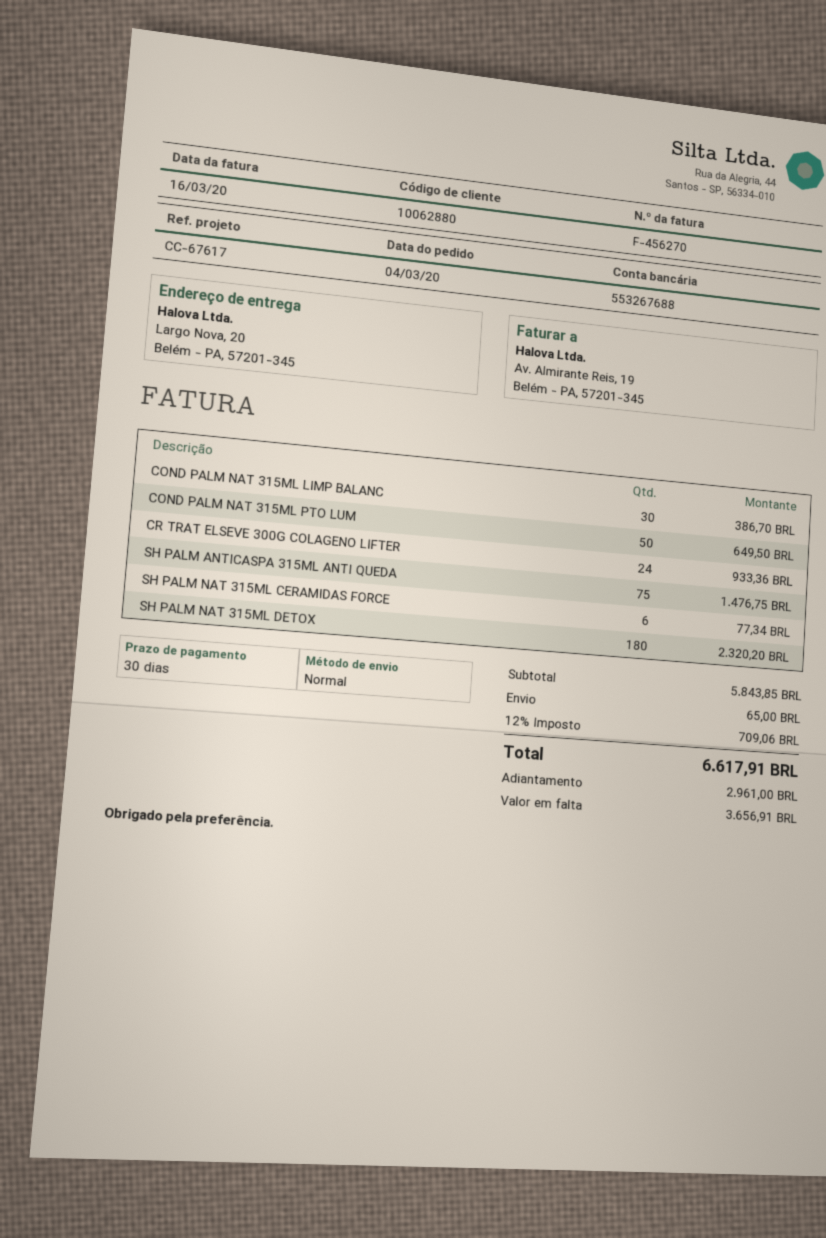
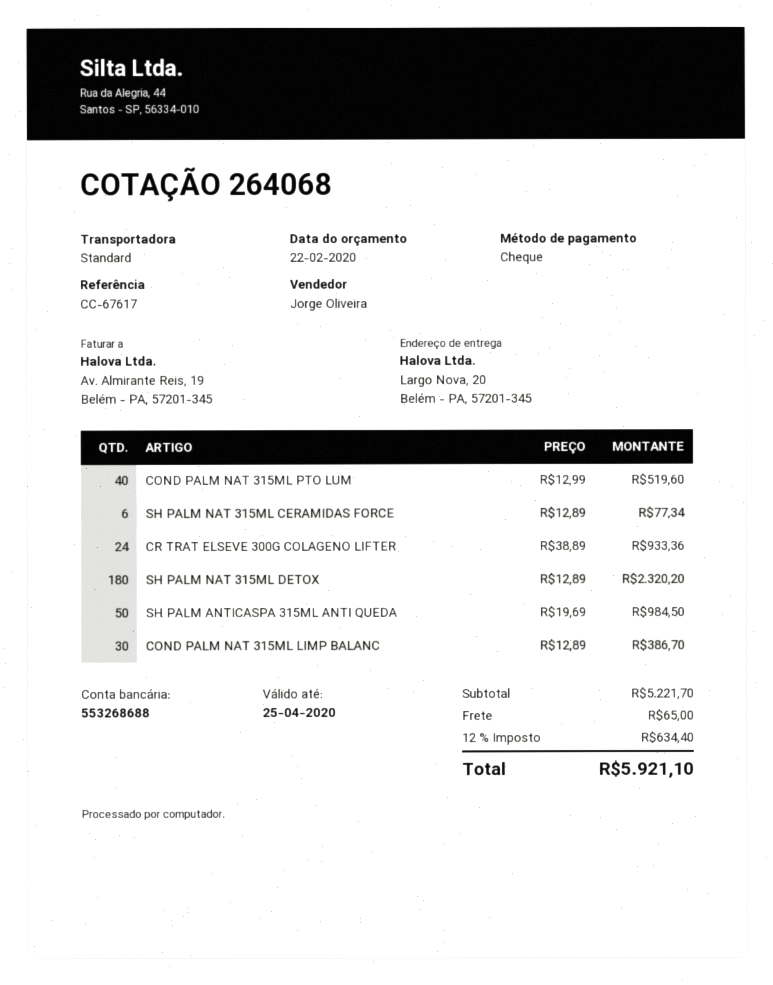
bank account: 553267688 -> 553268688
COND PALM NAT 315ML PTO LUM: 50 for 649.50 -> 40 for 519.60
SH PALM ANTICASPA 315ML ANTI QUEDA: 75 for 1476.75 -> 50 for 984.50
subtotal: 5843.85 -> 5221.70
tax: 12% = 709.06 -> 12% = 634.40
total: 6617.91 -> 5921.10

